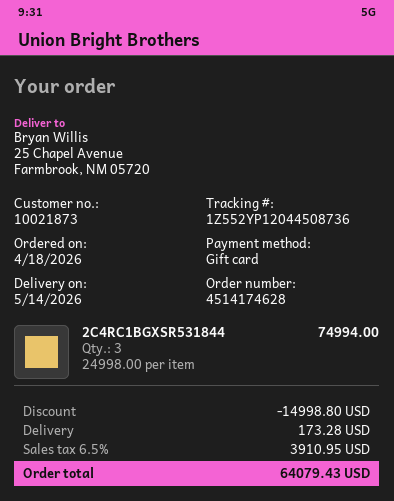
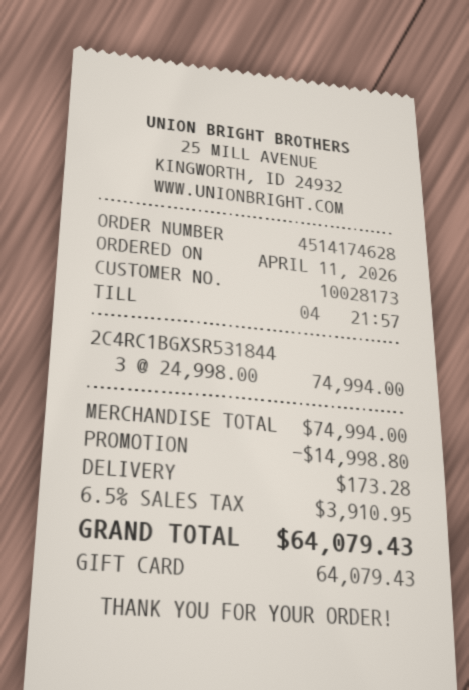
order date: 2026-04-18 -> 2026-04-11
customer number: 10021873 -> 10028173

